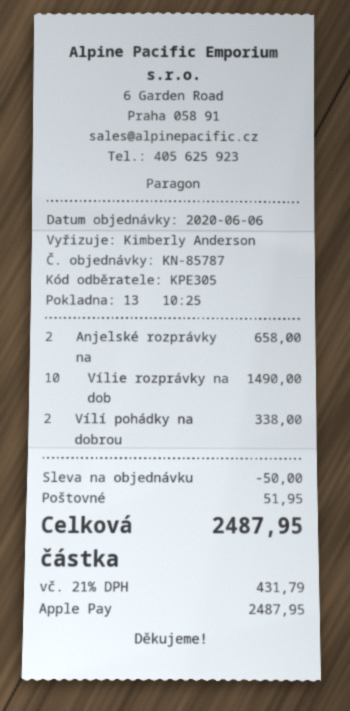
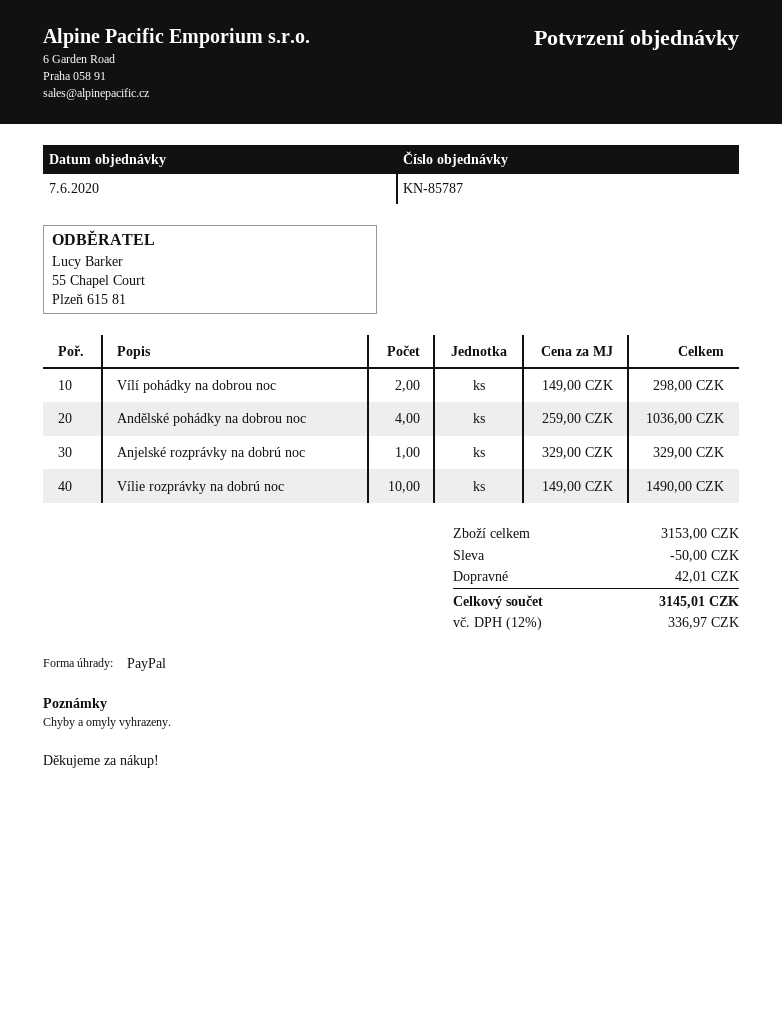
order date: 2020-06-06 -> 2020-06-07
payment method: Apple Pay -> PayPal
Anjelské rozprávky na: 2 for 658.00 -> 1 for 329.00
Vílí pohádky na dobrou: 2 for 338.00 -> 2 for 298.00
Andělské pohádky na dobrou noc: none -> 4 for 1036.00
shipping: 51.95 -> 42.01
tax: 21% = 431.79 -> 12% = 336.97
total: 2487.95 -> 3145.01

